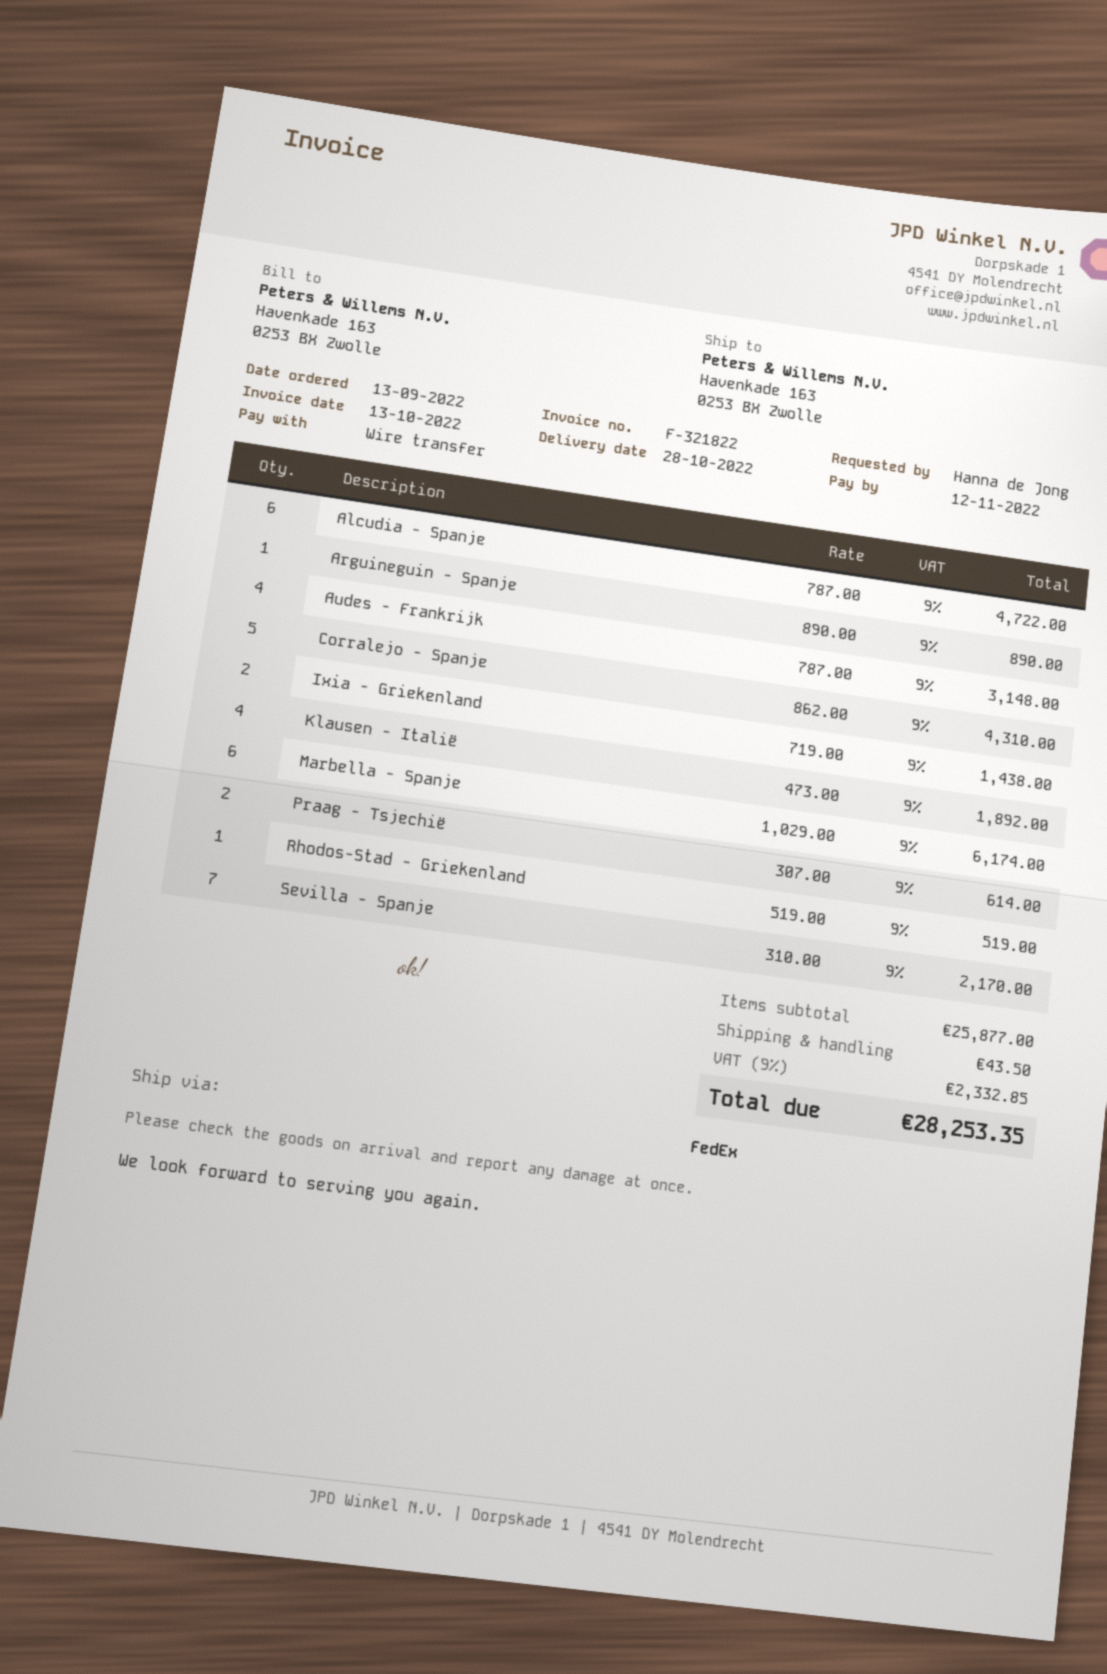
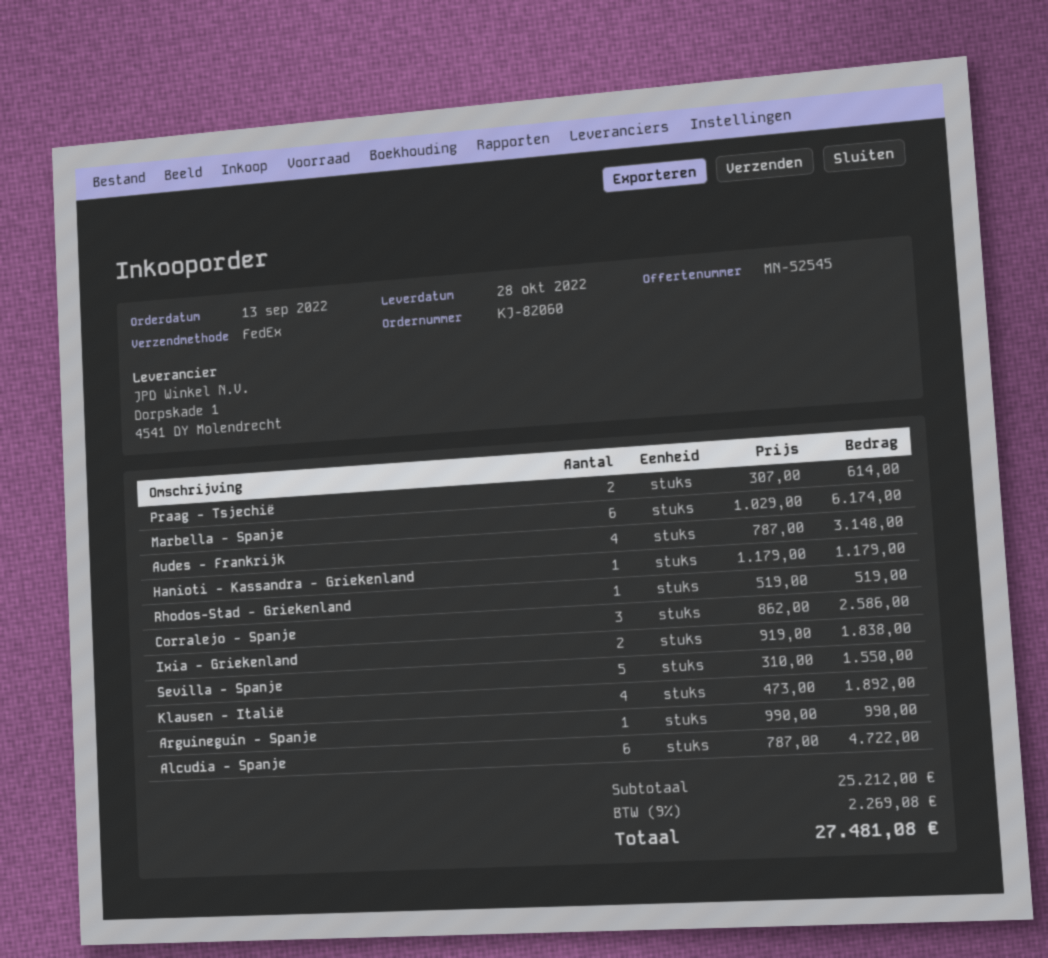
Arguineguin - Spanje: 1 x 890.00 = 890.00 -> 1 x 990.00 = 990.00
Corralejo - Spanje: 5 x 862.00 = 4310.00 -> 3 x 862.00 = 2586.00
Ixia - Griekenland: 2 x 719.00 = 1438.00 -> 2 x 919.00 = 1838.00
Sevilla - Spanje: 7 x 310.00 = 2170.00 -> 5 x 310.00 = 1550.00
Hanioti - Kassandra - Griekenland: none -> 1 x 1179.00 = 1179.00
subtotal: 25877.00 -> 25212.00
shipping: 43.50 -> none
tax: 9% = 2332.85 -> 9% = 2269.08
total: 28253.35 -> 27481.08

